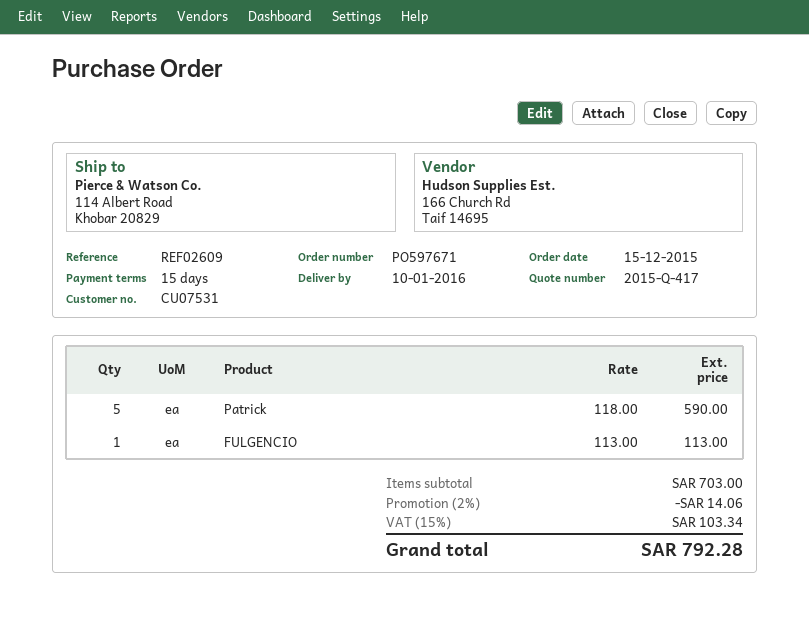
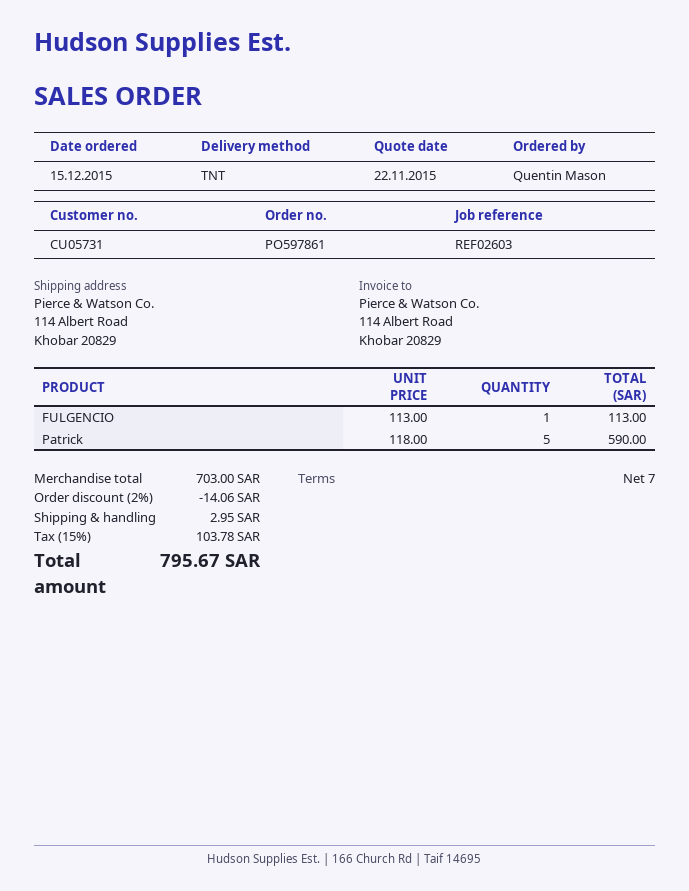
order number: PO597671 -> PO597861
payment terms: 15 days -> 7 days
customer number: CU07531 -> CU05731
reference: REF02609 -> REF02603
shipping: none -> 2.95
tax: 15% = 103.34 -> 15% = 103.78
total: 792.28 -> 795.67

